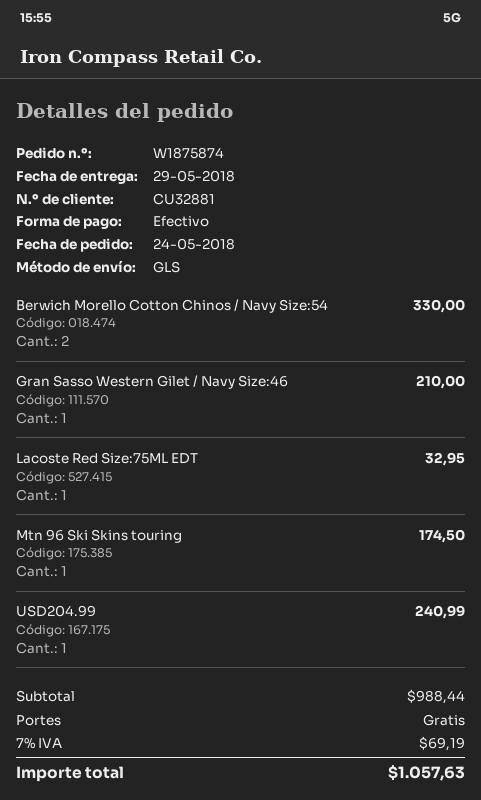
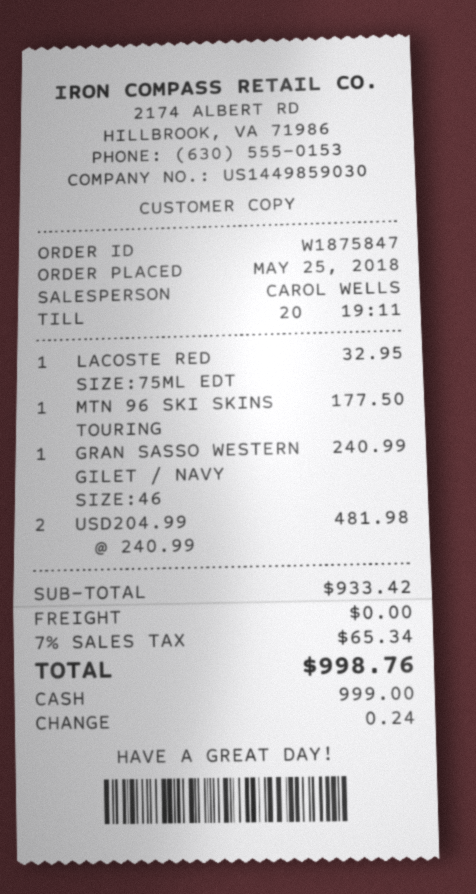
order number: W1875874 -> W1875847
order date: 2018-05-24 -> 2018-05-25
Berwich Morello Cotton Chinos / Navy Size:54: 2 for 330.00 -> none
Gran Sasso Western Gilet / Navy Size:46: 1 for 210.00 -> 1 for 240.99
Mtn 96 Ski Skins touring: 1 for 174.50 -> 1 for 177.50
USD204.99: 1 for 240.99 -> 2 for 481.98
subtotal: 988.44 -> 933.42
tax: 7% = 69.19 -> 7% = 65.34
total: 1057.63 -> 998.76

